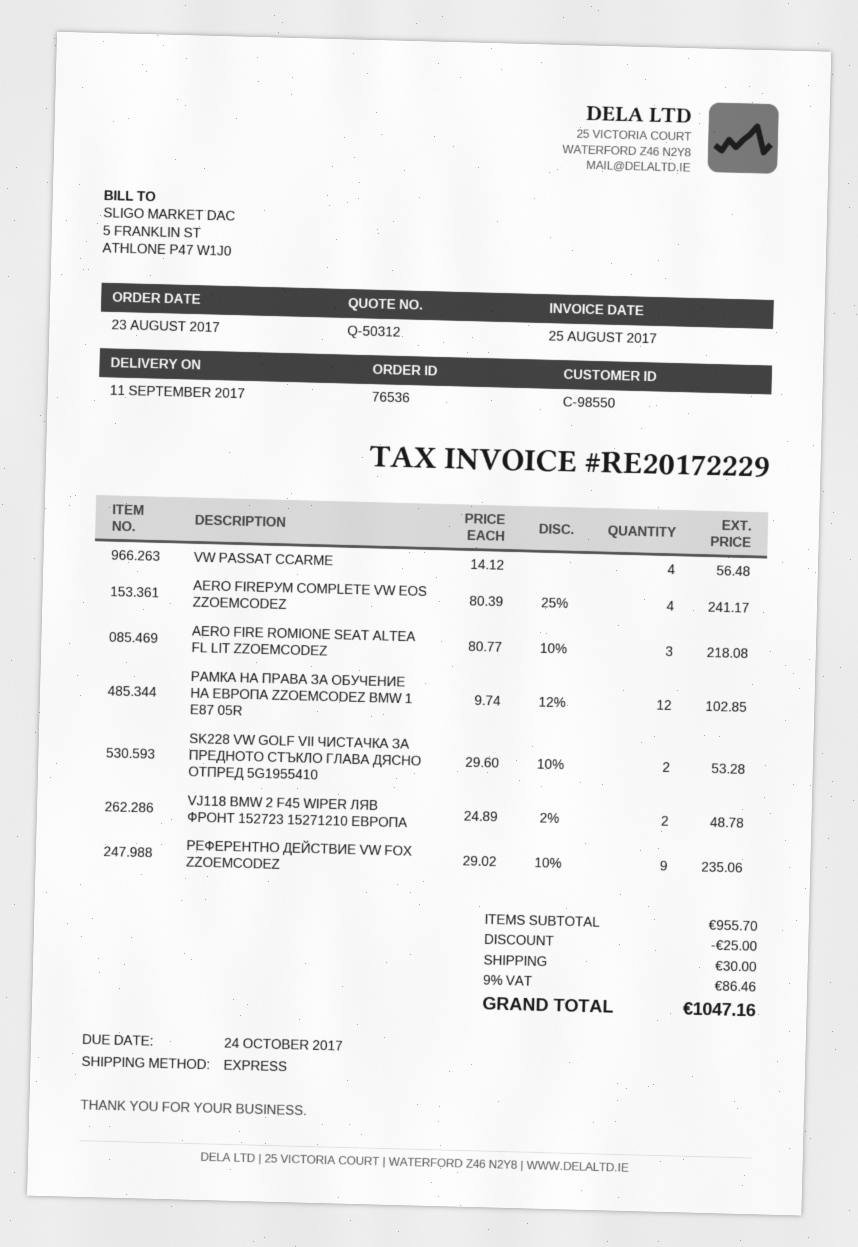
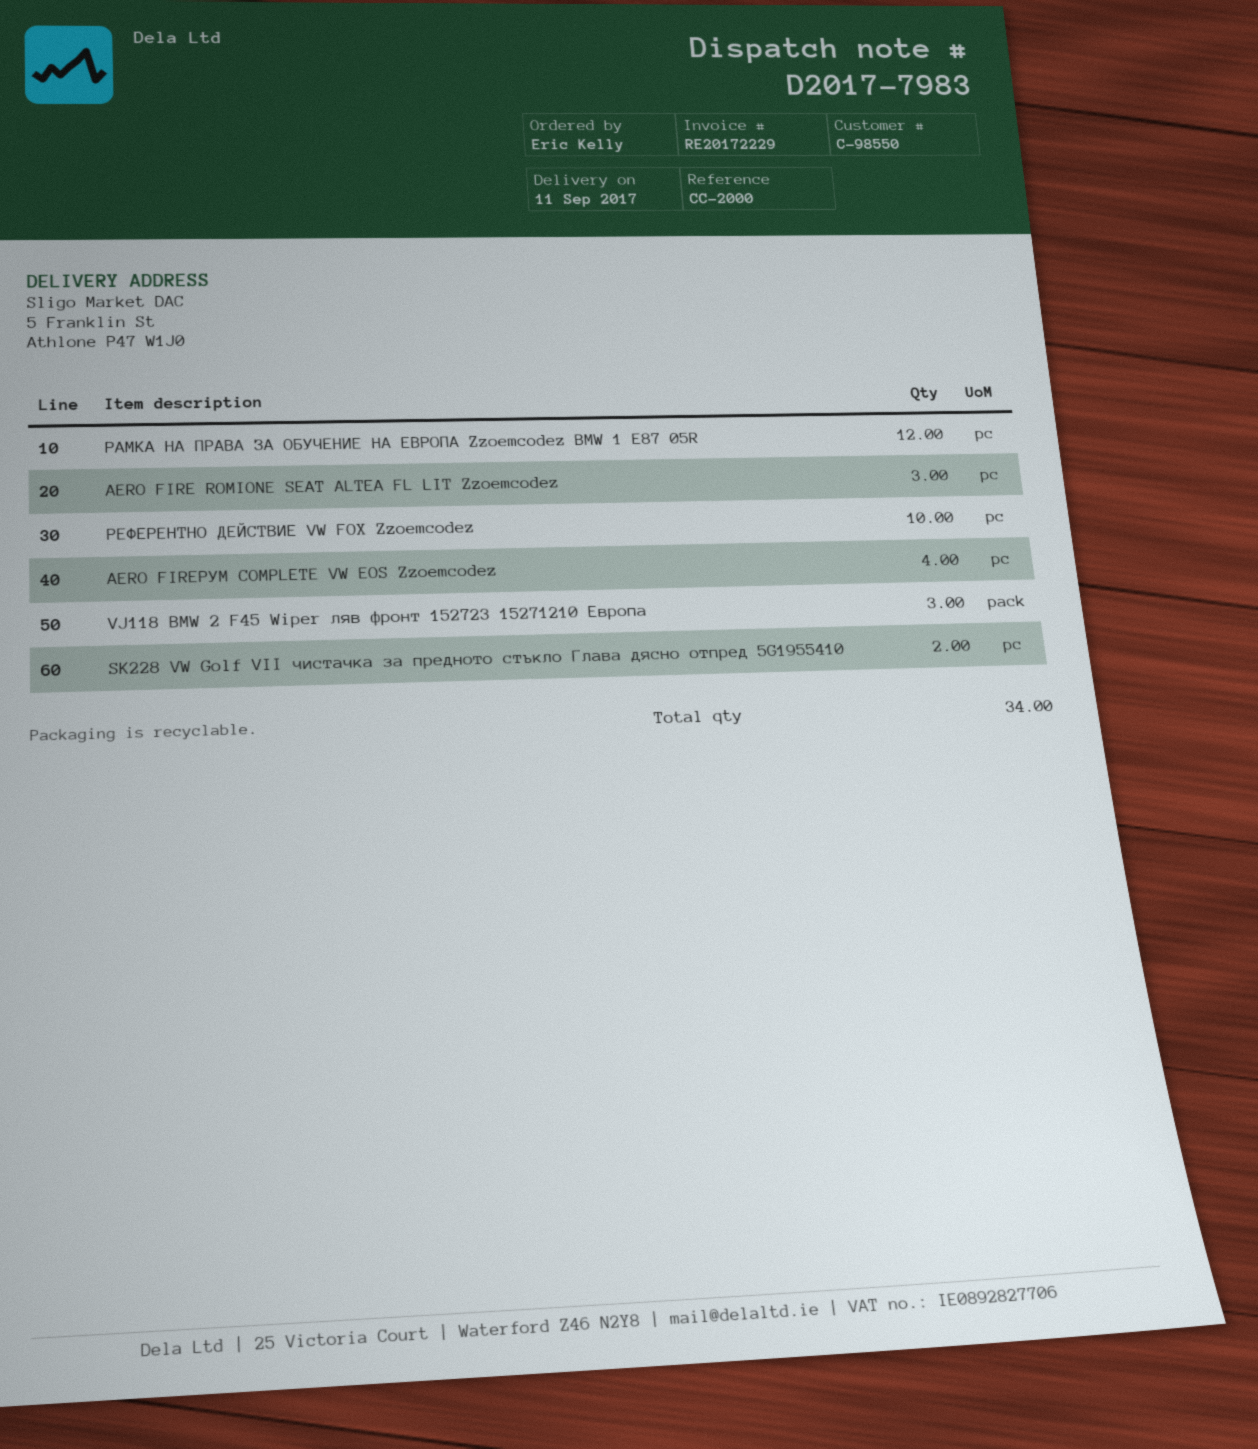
VW PASSAT CCARME: 4 -> none
VJ118 BMW 2 F45 WIPER ЛЯВ ФРОНТ 152723 15271210 ЕВРОПА: 2 -> 3
РЕФЕРЕНТНО ДЕЙСТВИЕ VW FOX ZZOEMCODEZ: 9 -> 10

